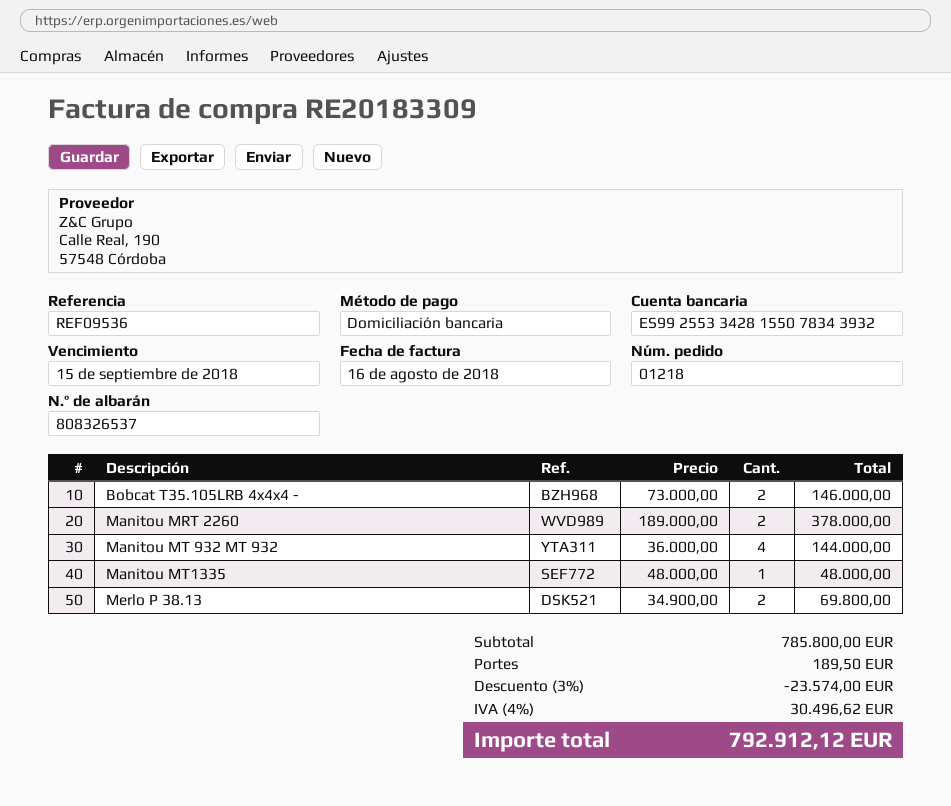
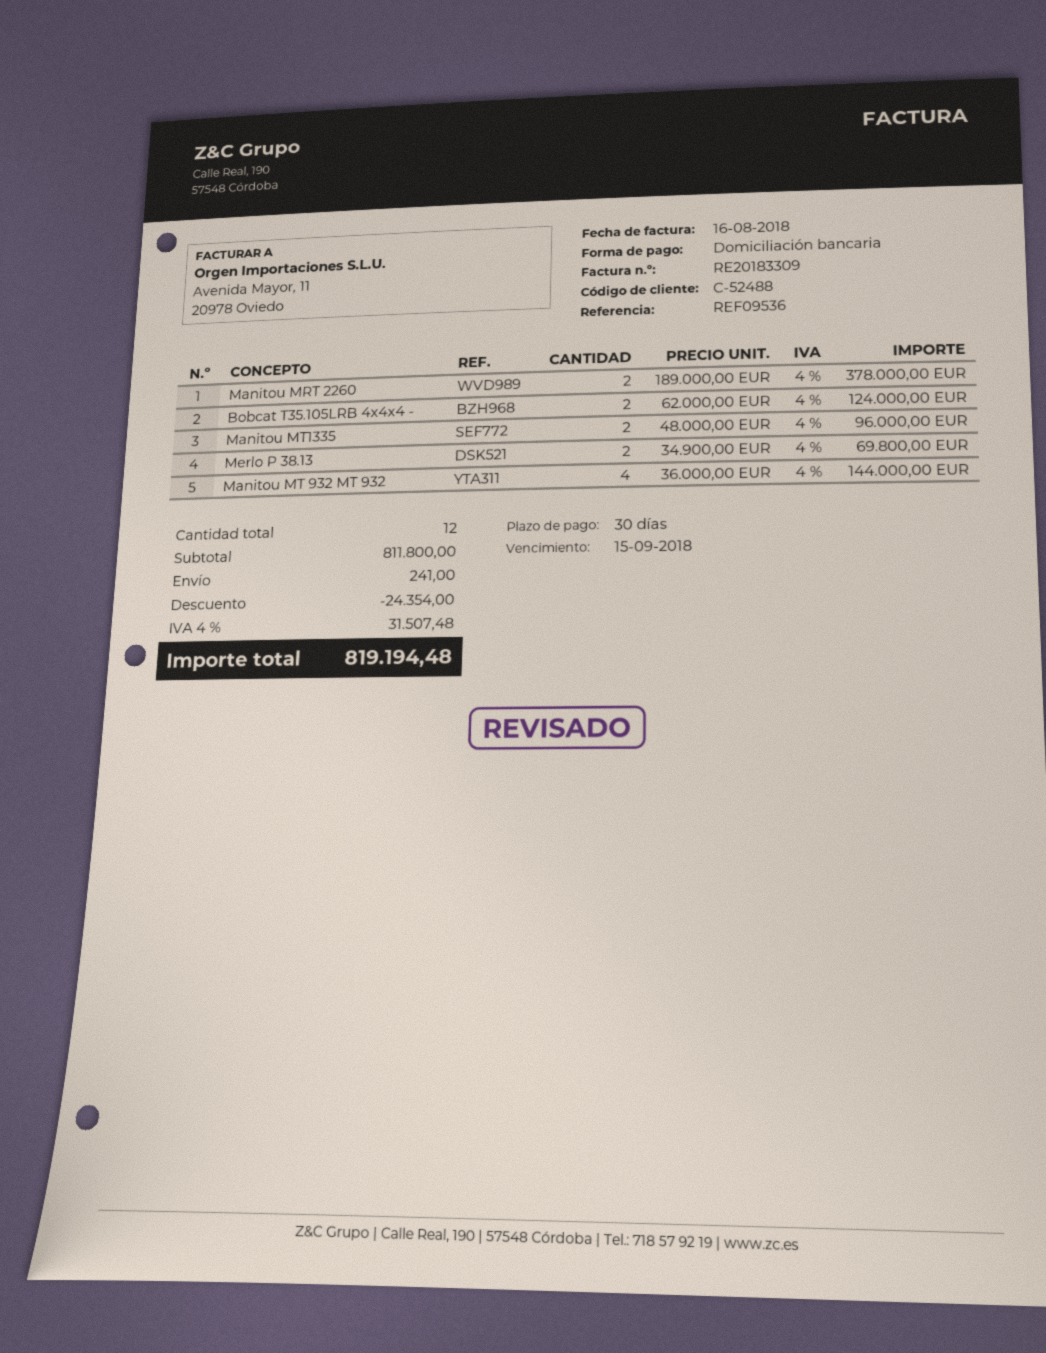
Bobcat T35.105LRB 4x4x4 -: 2 x 73000.00 = 146000.00 -> 2 x 62000.00 = 124000.00
Manitou MT1335: 1 x 48000.00 = 48000.00 -> 2 x 48000.00 = 96000.00
subtotal: 785800.00 -> 811800.00
discount: 23574.00 -> 24354.00
shipping: 189.50 -> 241.00
tax: 4% = 30496.62 -> 4% = 31507.48
total: 792912.12 -> 819194.48

